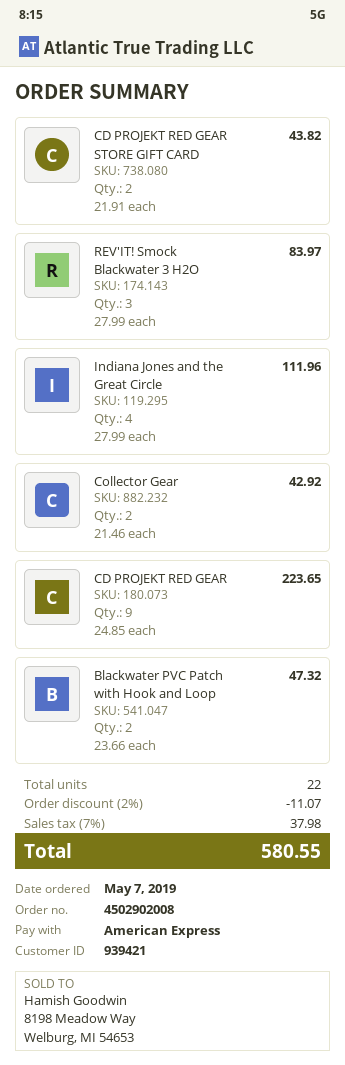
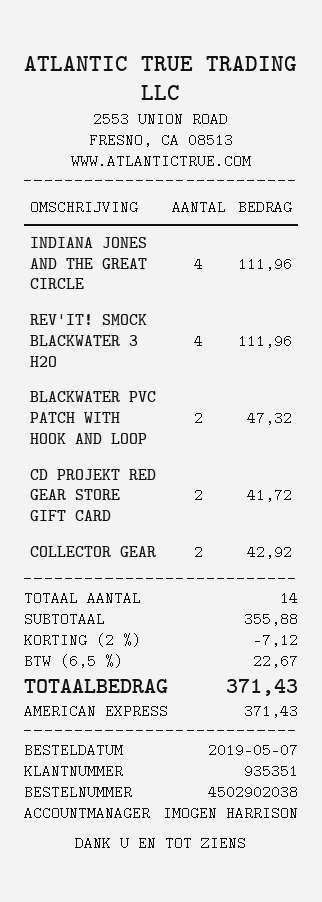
order number: 4502902008 -> 4502902038
customer number: 939421 -> 935351
CD PROJEKT RED GEAR STORE GIFT CARD: 2 for 43.82 -> 2 for 41.72
REV'IT! Smock Blackwater 3 H2O: 3 for 83.97 -> 4 for 111.96
CD PROJEKT RED GEAR: 9 for 223.65 -> none
total quantity: 22 -> 14
discount: 2% = 11.07 -> 2% = 7.12
tax: 7% = 37.98 -> 6.5% = 22.67
total: 580.55 -> 371.43

